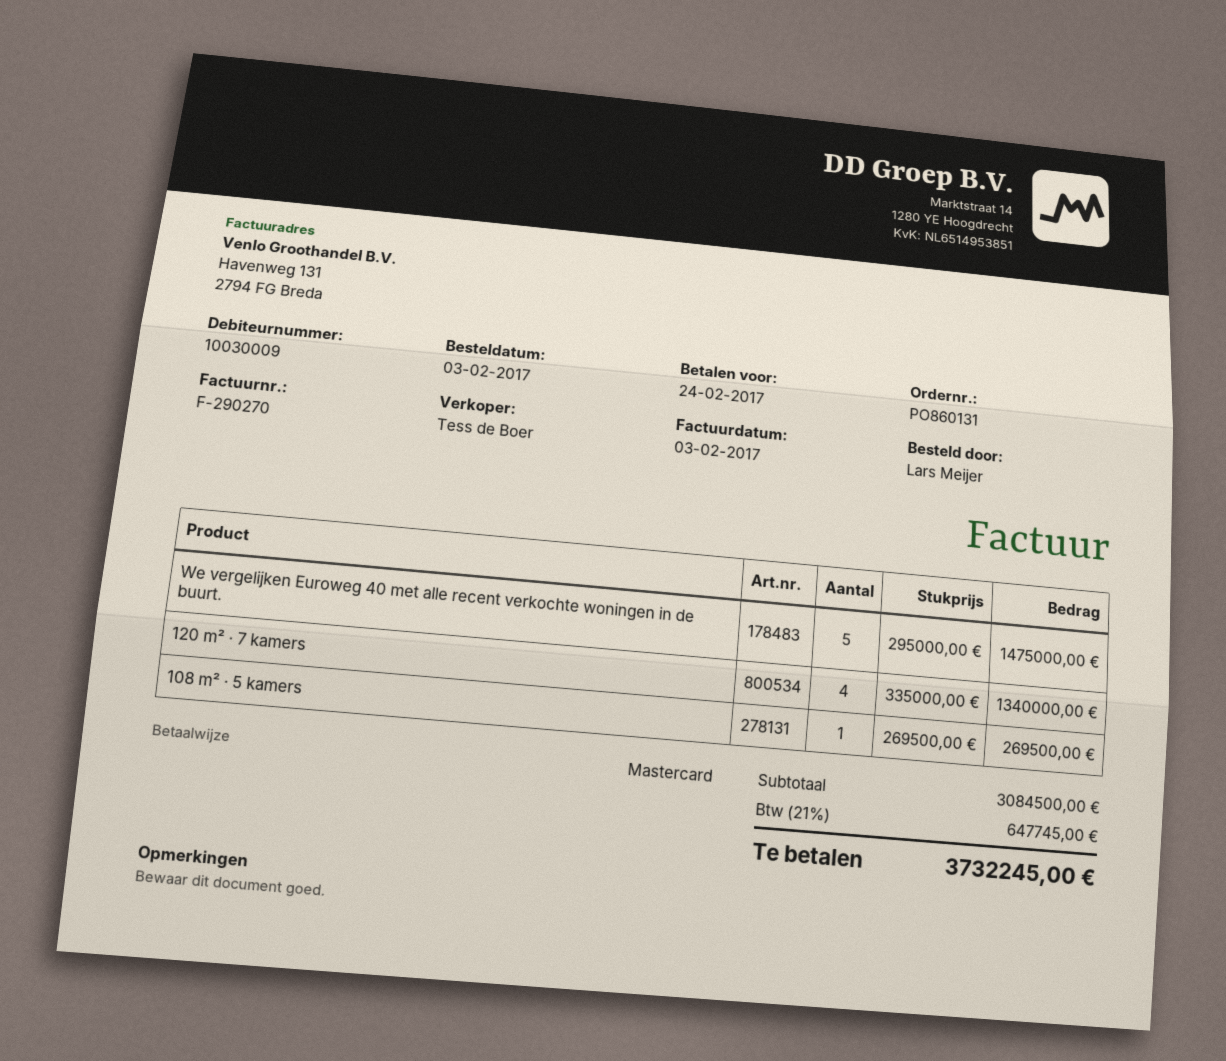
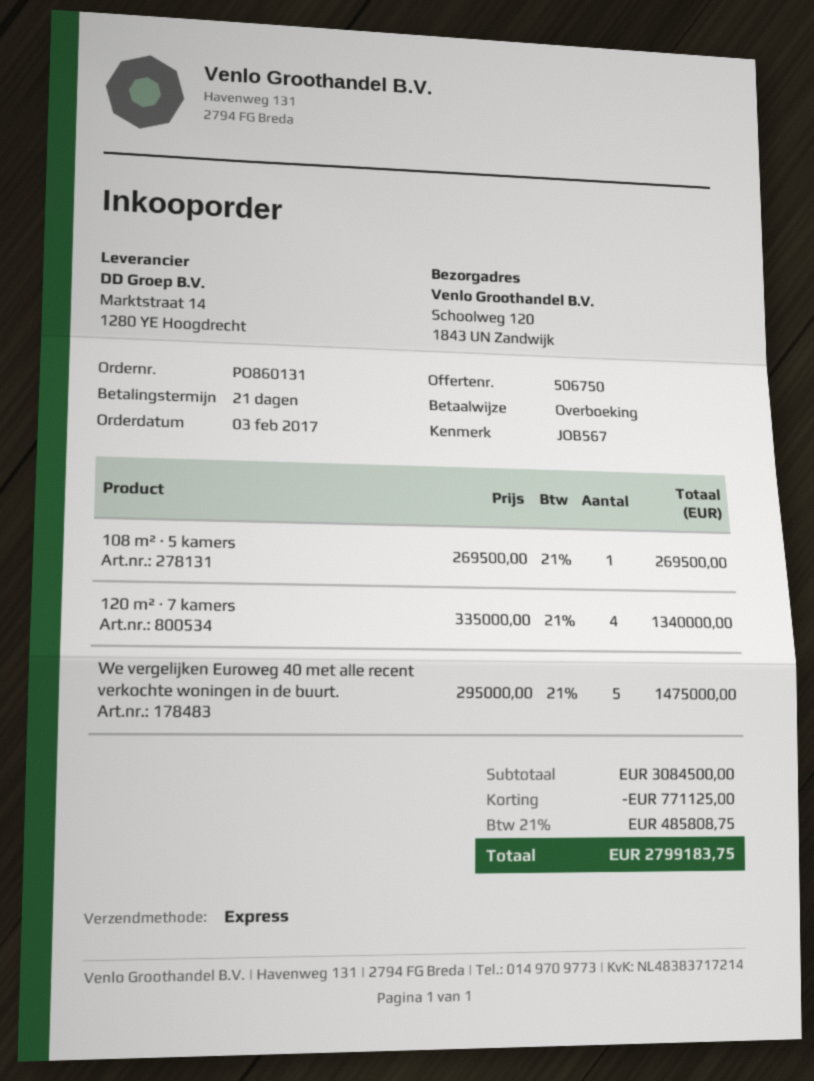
payment method: Mastercard -> bank transfer
discount: none -> 771125.00
tax: 21% = 647745.00 -> 21% = 485808.75
total: 3732245.00 -> 2799183.75

